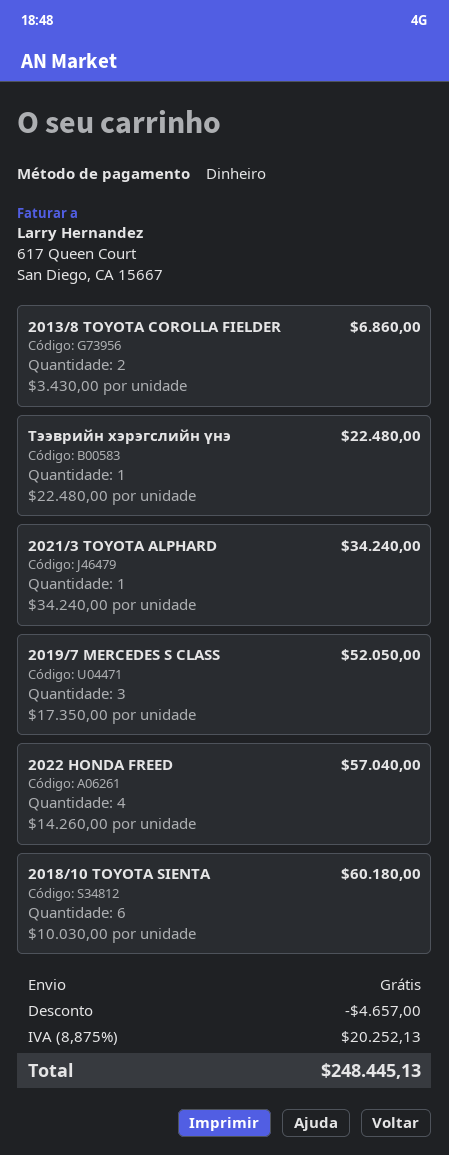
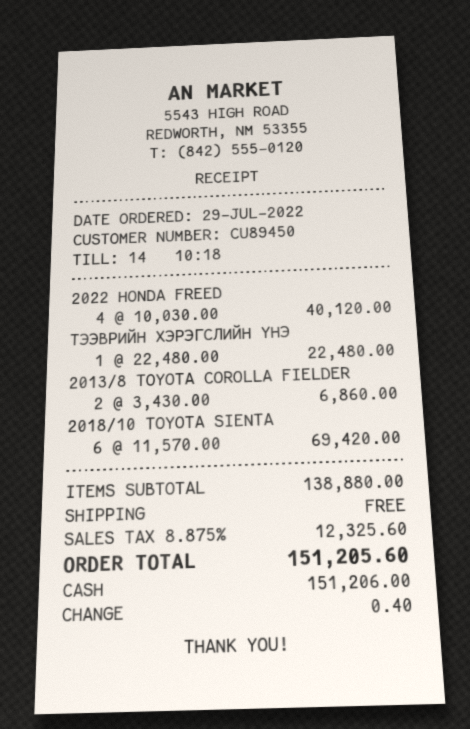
2021/3 TOYOTA ALPHARD: 1 x 34240.00 = 34240.00 -> none
2019/7 MERCEDES S CLASS: 3 x 17350.00 = 52050.00 -> none
2022 HONDA FREED: 4 x 14260.00 = 57040.00 -> 4 x 10030.00 = 40120.00
2018/10 TOYOTA SIENTA: 6 x 10030.00 = 60180.00 -> 6 x 11570.00 = 69420.00
discount: 4657.00 -> none
tax: 8.875% = 20252.13 -> 8.875% = 12325.60
total: 248445.13 -> 151205.60

